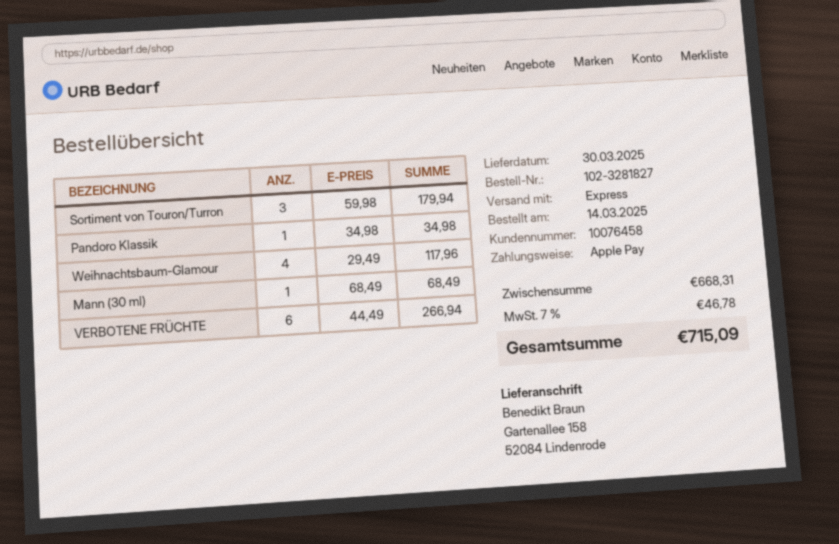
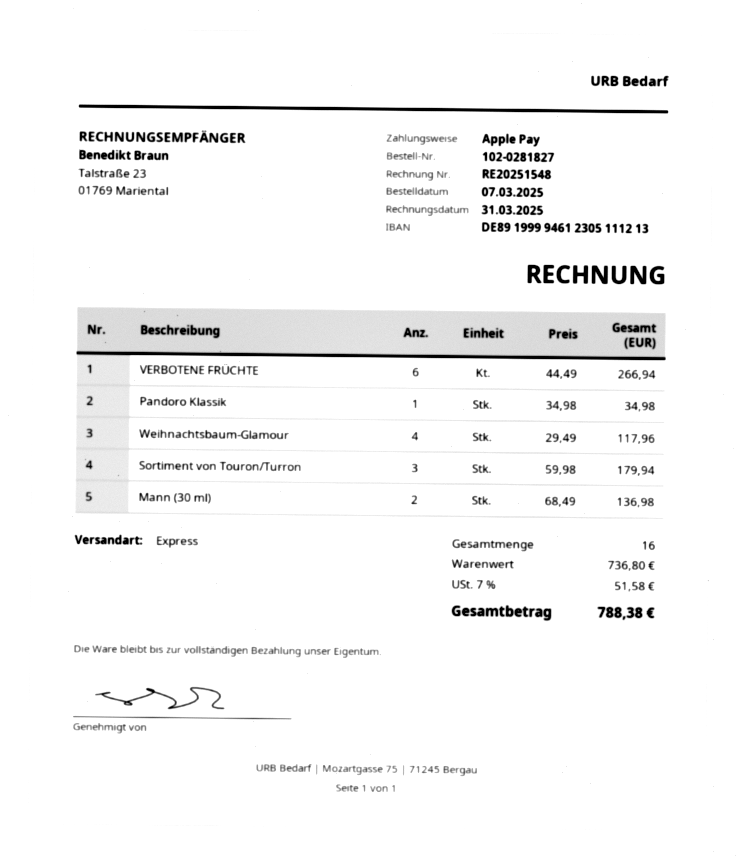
order number: 102-3281827 -> 102-0281827
order date: 2025-03-14 -> 2025-03-07
Mann (30 ml): 1 x 68.49 = 68.49 -> 2 x 68.49 = 136.98
subtotal: 668.31 -> 736.80
tax: 7% = 46.78 -> 7% = 51.58
total: 715.09 -> 788.38

